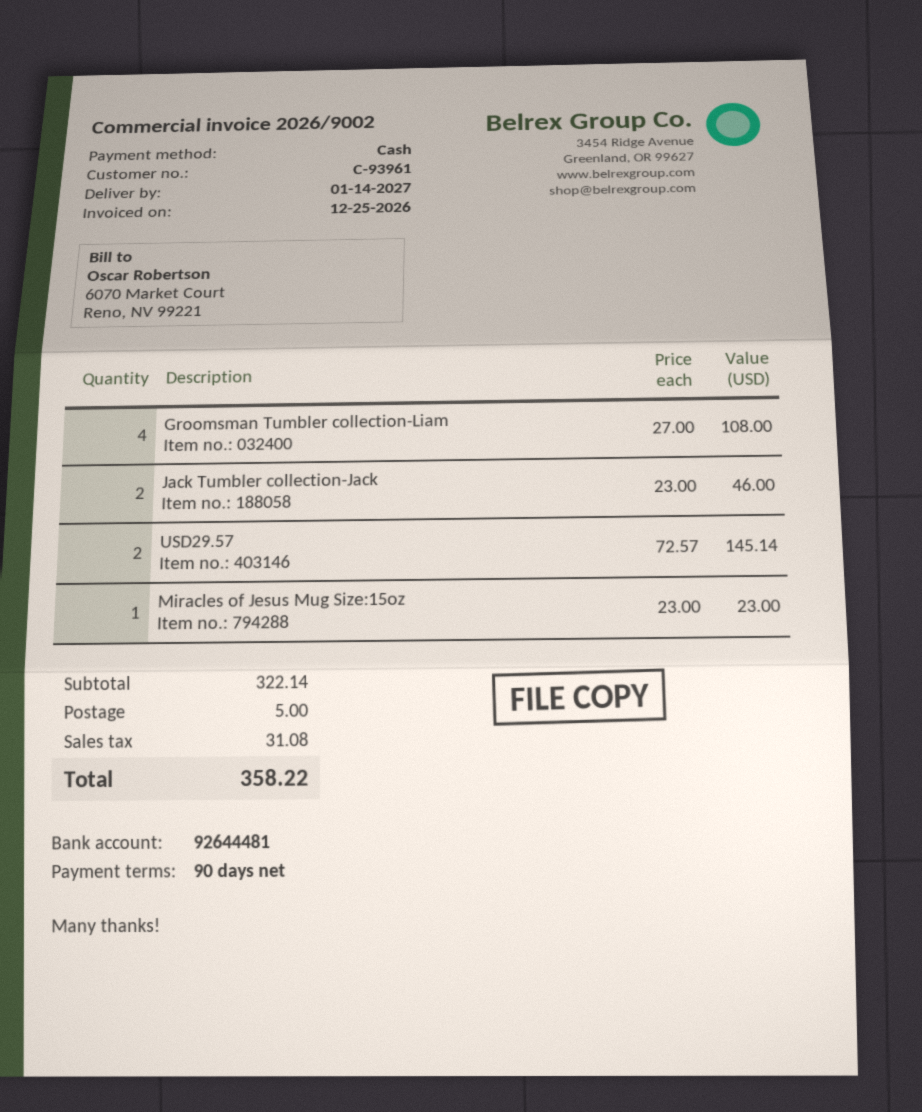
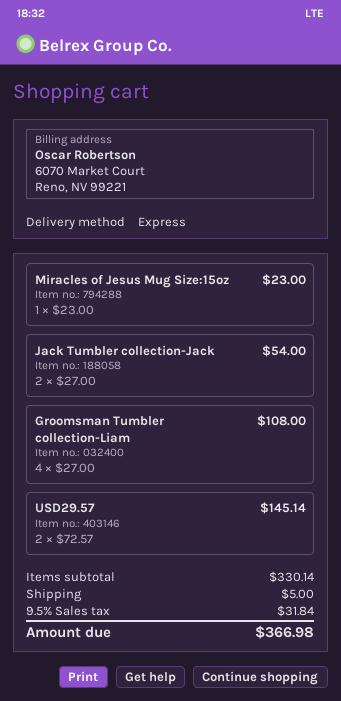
Jack Tumbler collection-Jack: 2 x 23.00 = 46.00 -> 2 x 27.00 = 54.00
subtotal: 322.14 -> 330.14
tax: 31.08 -> 31.84
total: 358.22 -> 366.98

